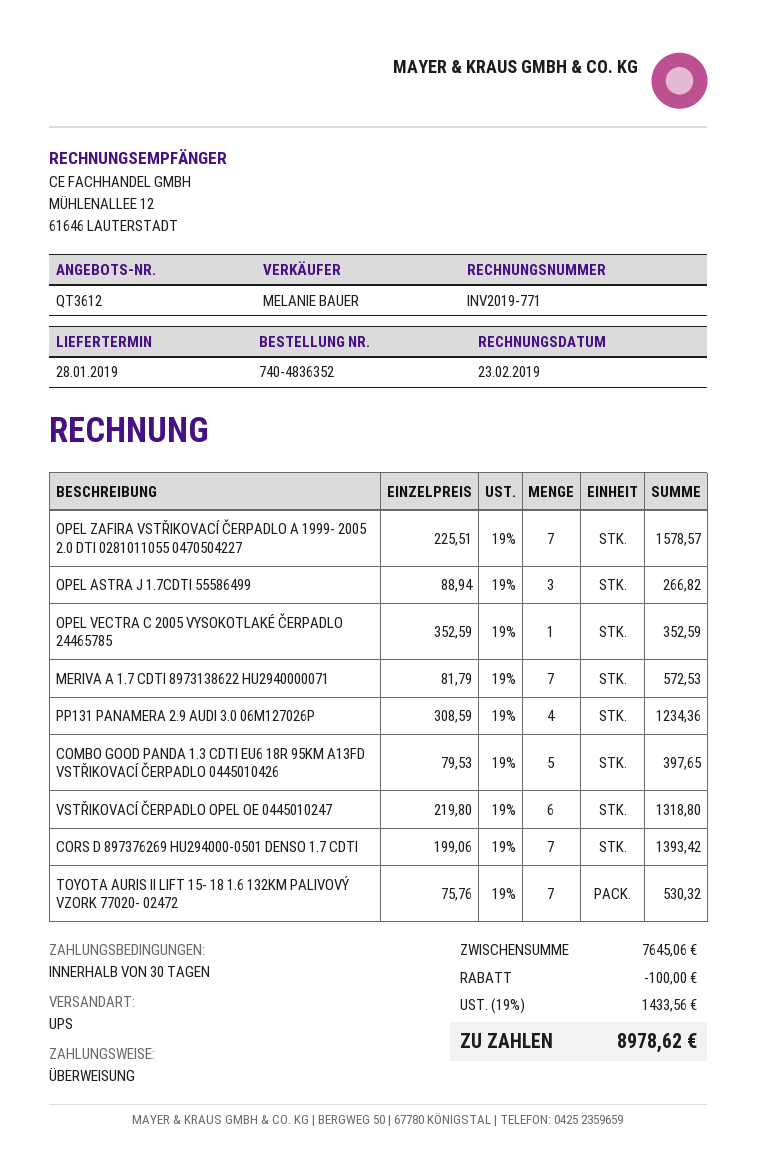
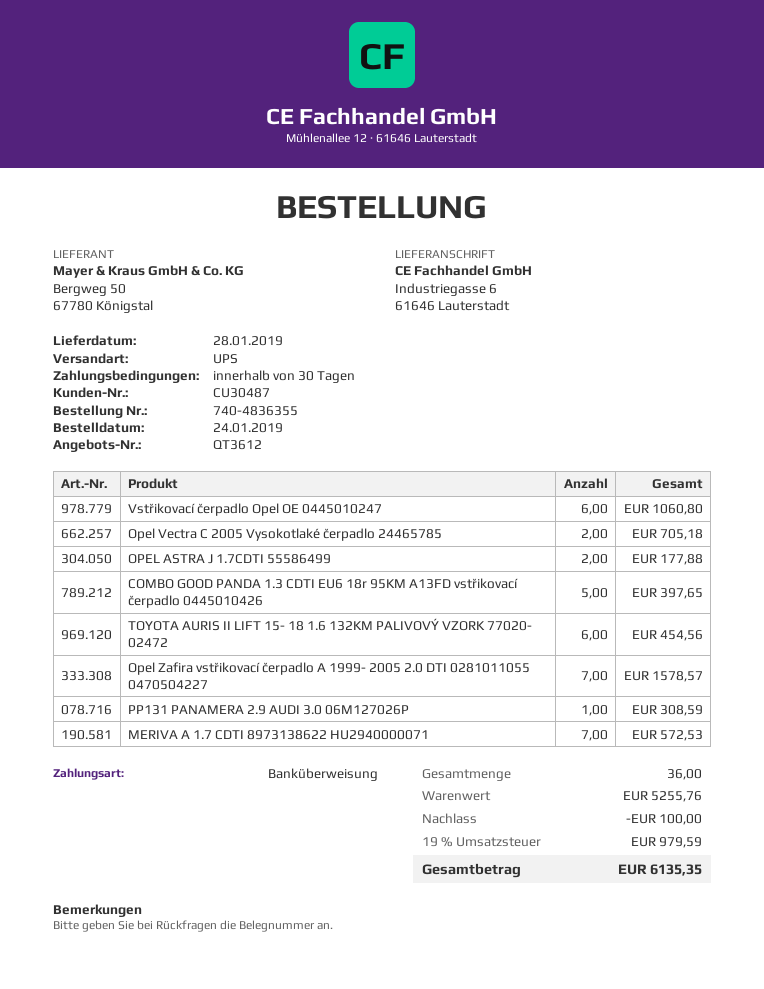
order number: 740-4836352 -> 740-4836355
OPEL ASTRA J 1.7CDTI 55586499: 3 for 266.82 -> 2 for 177.88
OPEL VECTRA C 2005 VYSOKOTLAKÉ ČERPADLO 24465785: 1 for 352.59 -> 2 for 705.18
PP131 PANAMERA 2.9 AUDI 3.0 06M127026P: 4 for 1234.36 -> 1 for 308.59
VSTŘIKOVACÍ ČERPADLO OPEL OE 0445010247: 6 for 1318.80 -> 6 for 1060.80
CORS D 897376269 HU294000-0501 DENSO 1.7 CDTI: 7 for 1393.42 -> none
TOYOTA AURIS II LIFT 15- 18 1.6 132KM PALIVOVÝ VZORK 77020- 02472: 7 for 530.32 -> 6 for 454.56
subtotal: 7645.06 -> 5255.76
tax: 19% = 1433.56 -> 19% = 979.59
total: 8978.62 -> 6135.35

